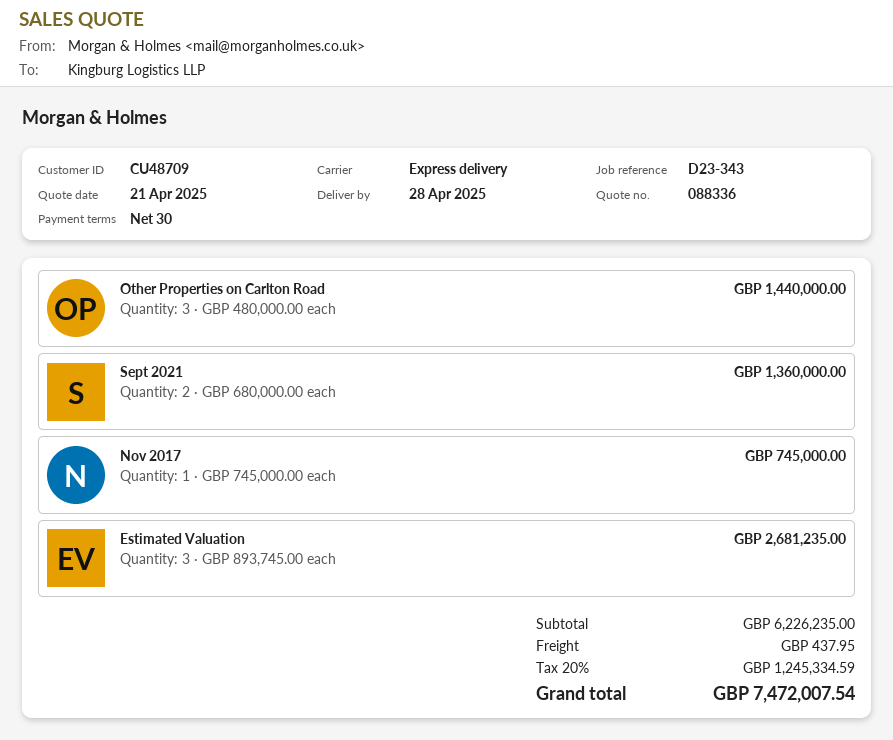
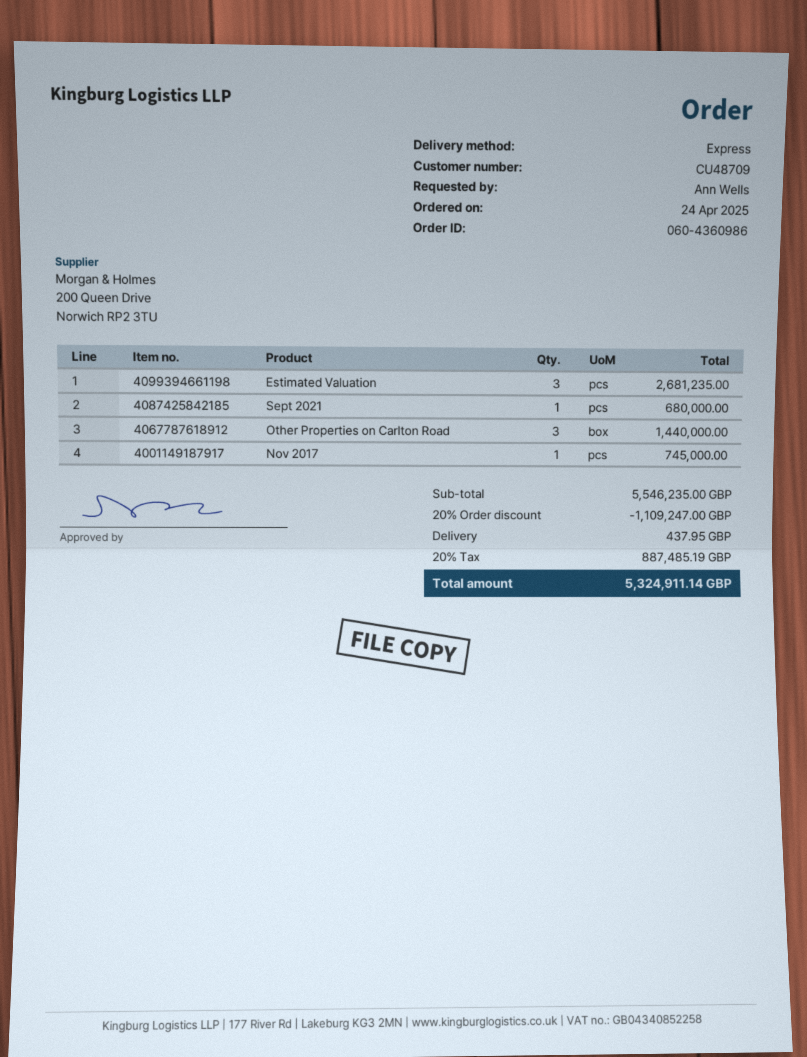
Sept 2021: 2 for 1360000.00 -> 1 for 680000.00
subtotal: 6226235.00 -> 5546235.00
discount: none -> 20% = 1109247.00
tax: 20% = 1245334.59 -> 20% = 887485.19
total: 7472007.54 -> 5324911.14

